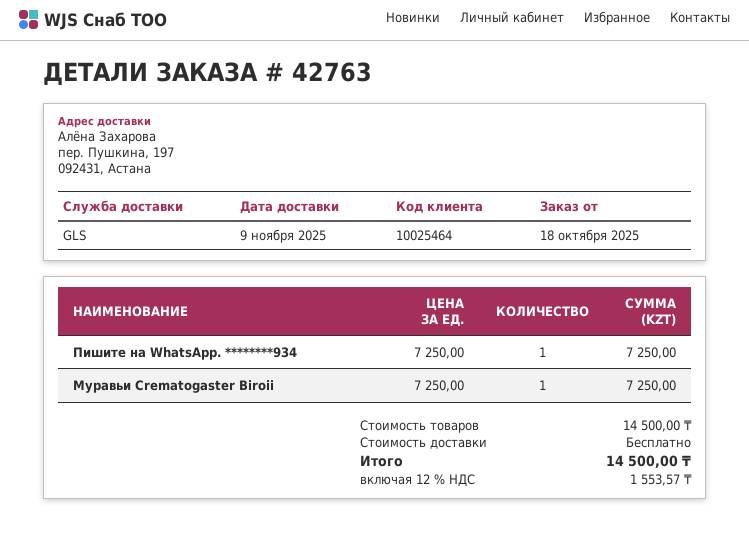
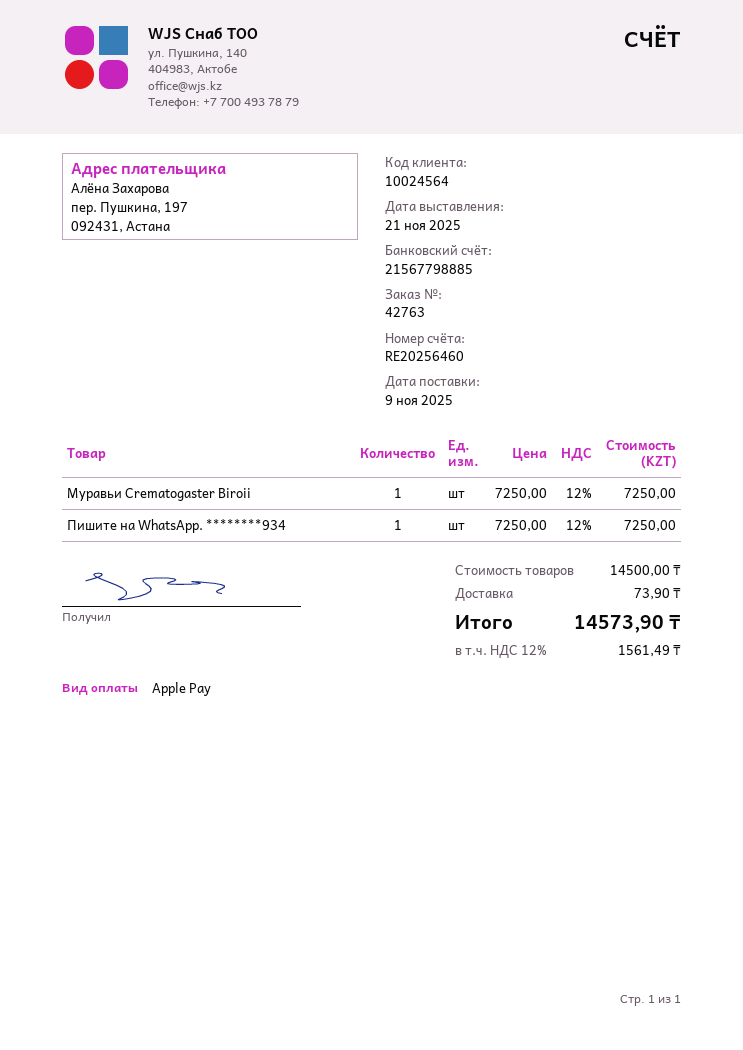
customer number: 10025464 -> 10024564
shipping: 0.00 -> 73.90
tax: 12% = 1553.57 -> 12% = 1561.49
total: 14500.00 -> 14573.90

